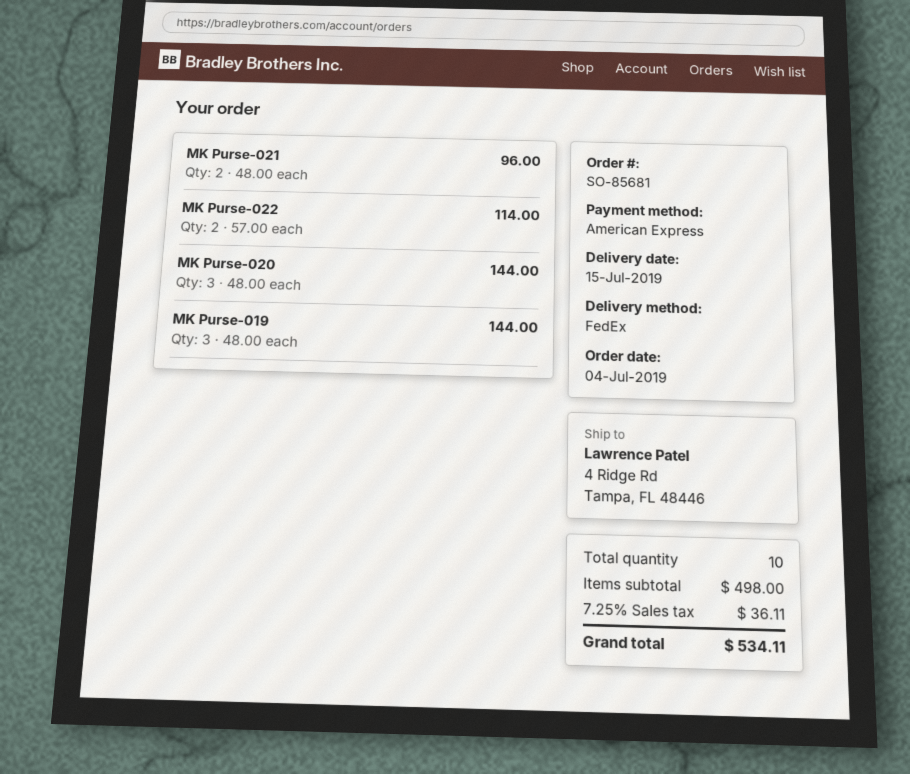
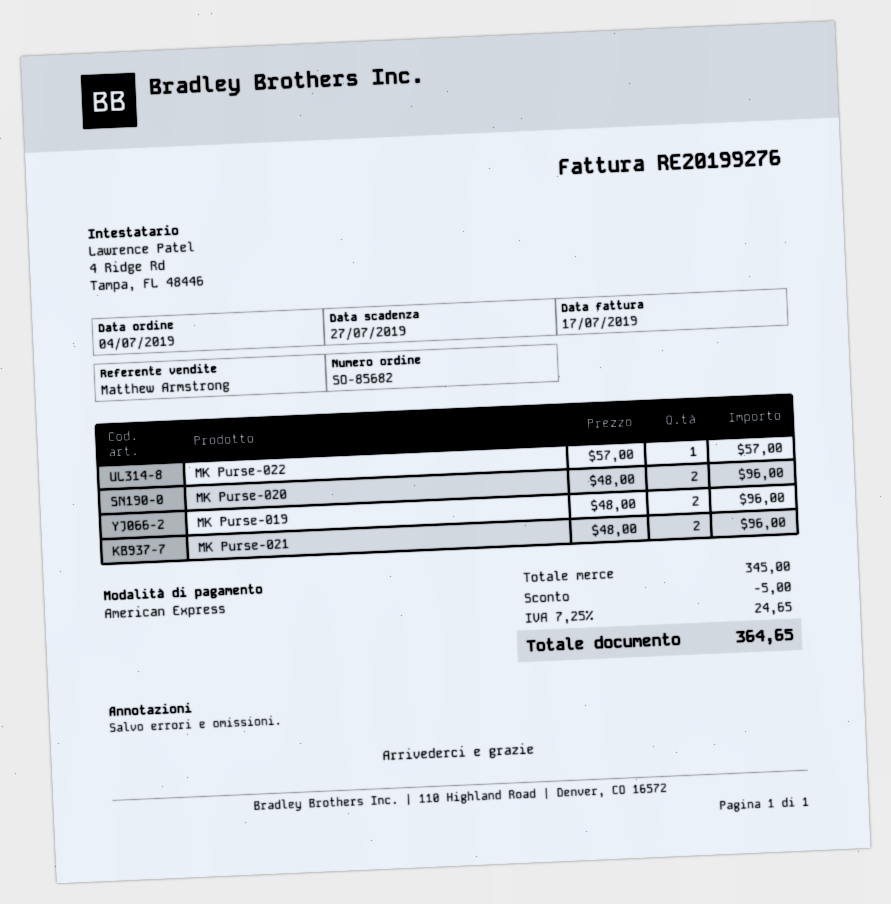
order number: SO-85681 -> SO-85682
MK Purse-022: 2 x 57.00 = 114.00 -> 1 x 57.00 = 57.00
MK Purse-020: 3 x 48.00 = 144.00 -> 2 x 48.00 = 96.00
MK Purse-019: 3 x 48.00 = 144.00 -> 2 x 48.00 = 96.00
subtotal: 498.00 -> 345.00
discount: none -> 5.00
tax: 7.25% = 36.11 -> 7.25% = 24.65
total: 534.11 -> 364.65

